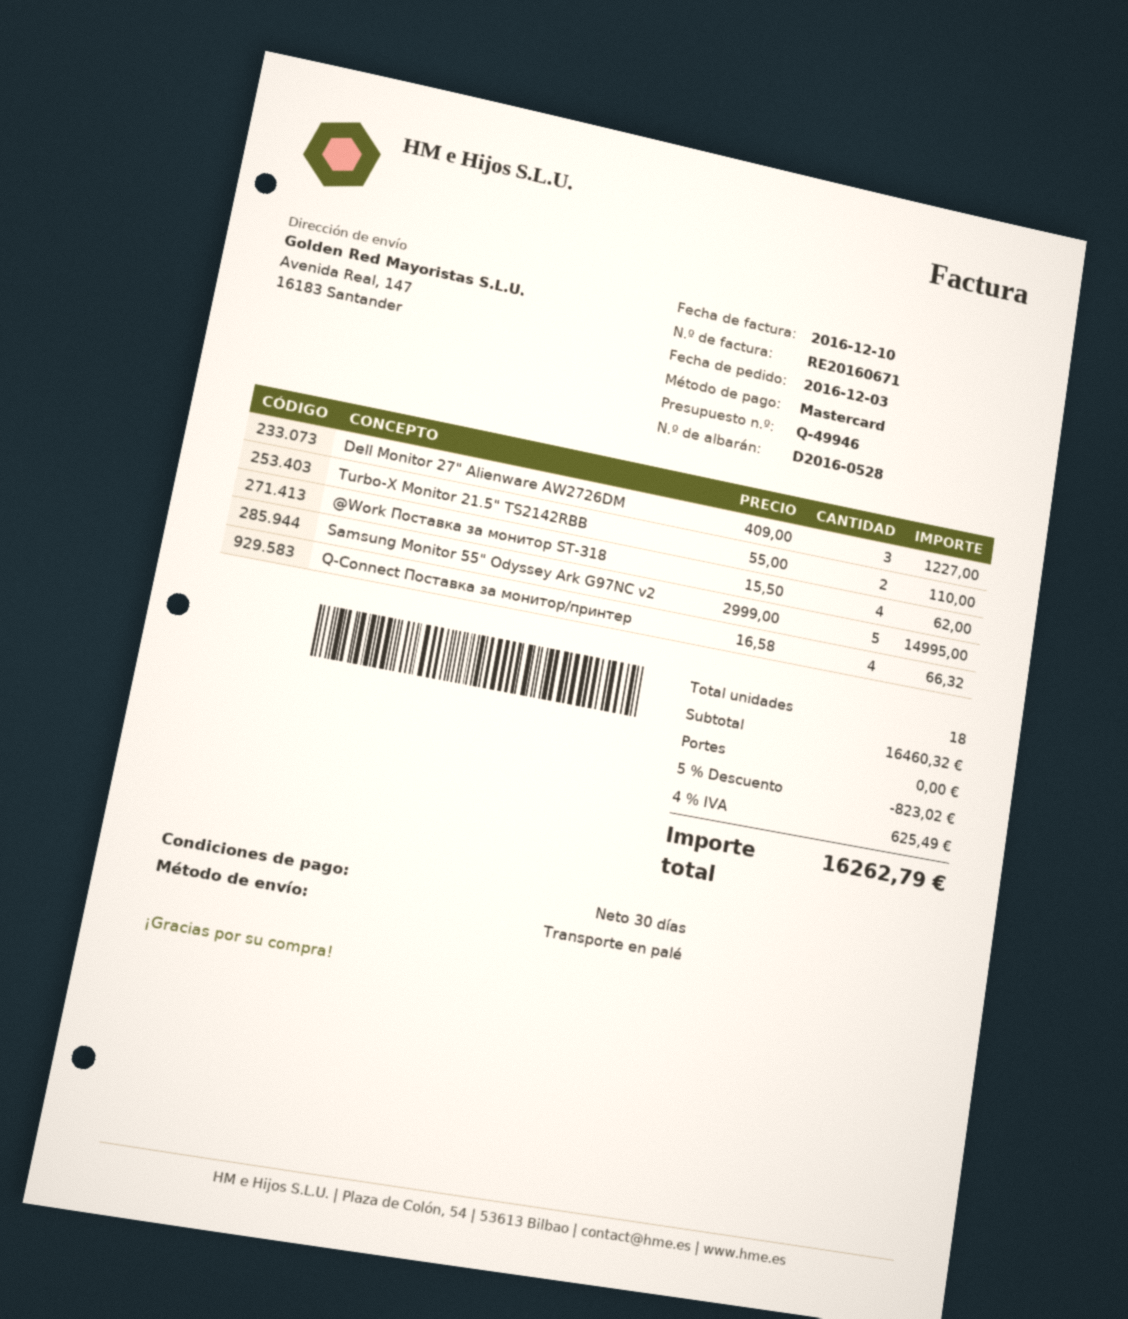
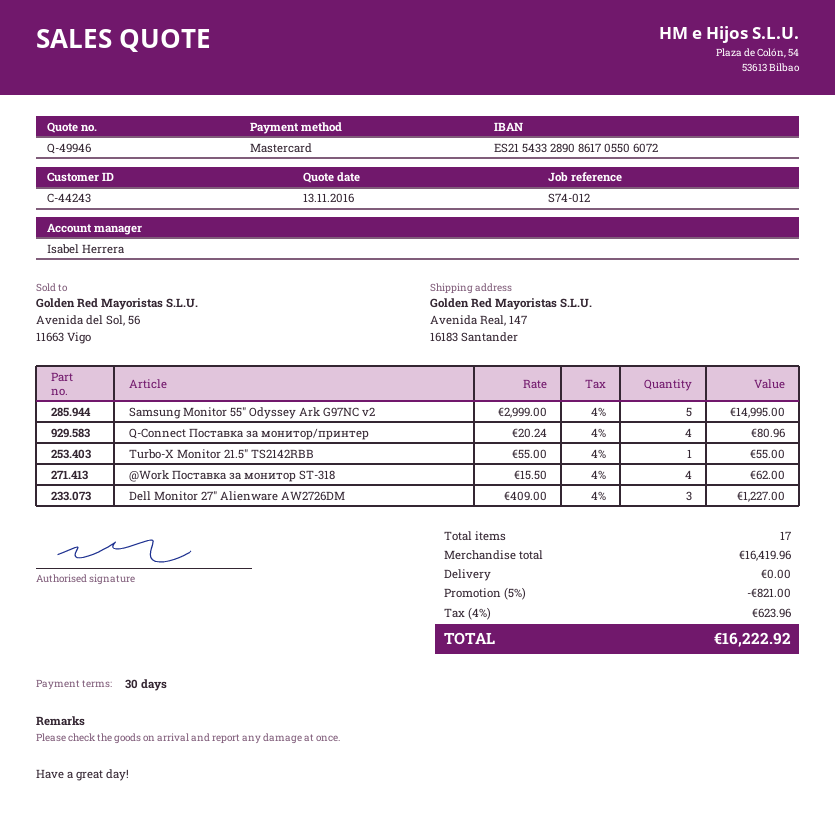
Turbo-X Monitor 21.5" TS2142RBB: 2 x 55.00 = 110.00 -> 1 x 55.00 = 55.00
Q-Connect Поставка за монитор/принтер: 4 x 16.58 = 66.32 -> 4 x 20.24 = 80.96
total quantity: 18 -> 17
subtotal: 16460.32 -> 16419.96
discount: 5% = 823.02 -> 5% = 821.00
tax: 4% = 625.49 -> 4% = 623.96
total: 16262.79 -> 16222.92

